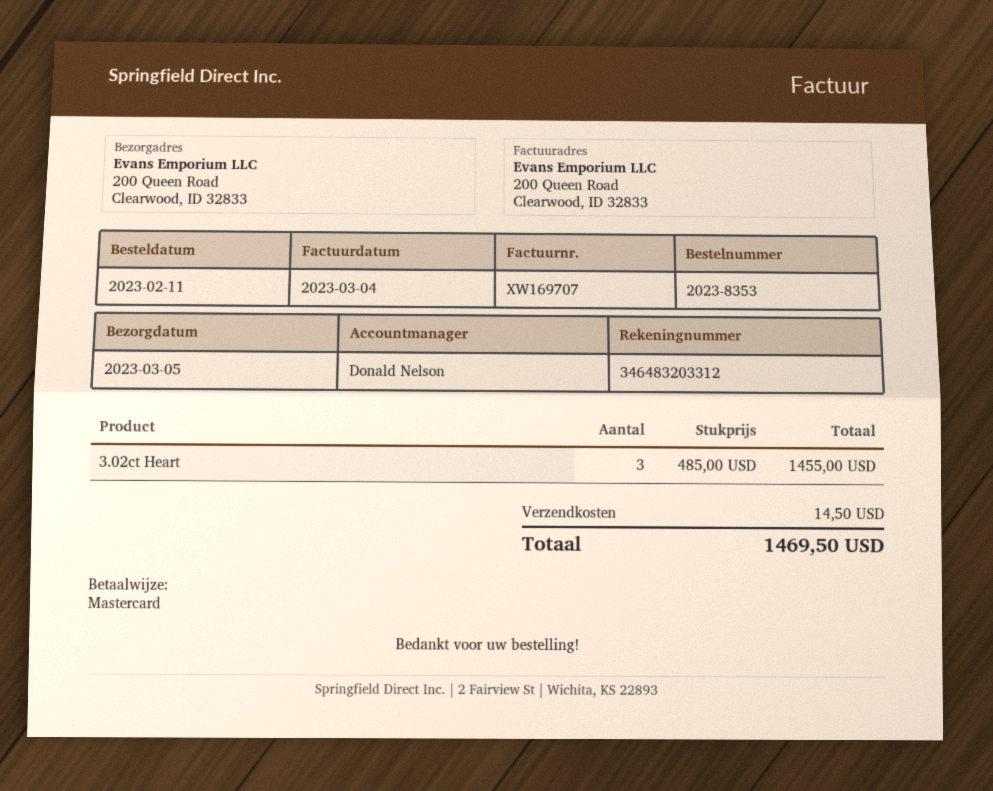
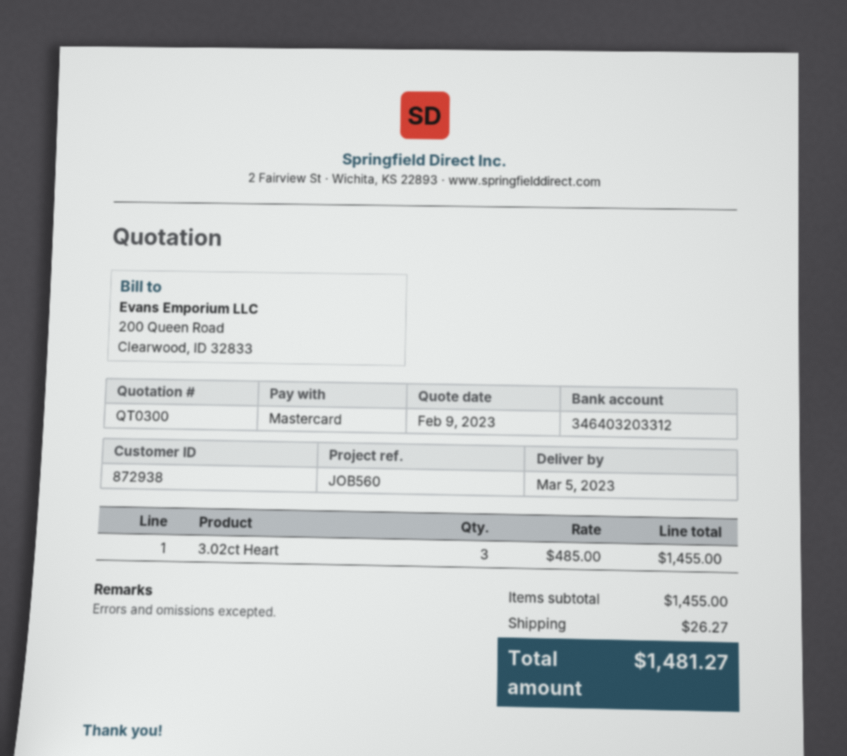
bank account: 346483203312 -> 346403203312
shipping: 14.50 -> 26.27
total: 1469.50 -> 1481.27

